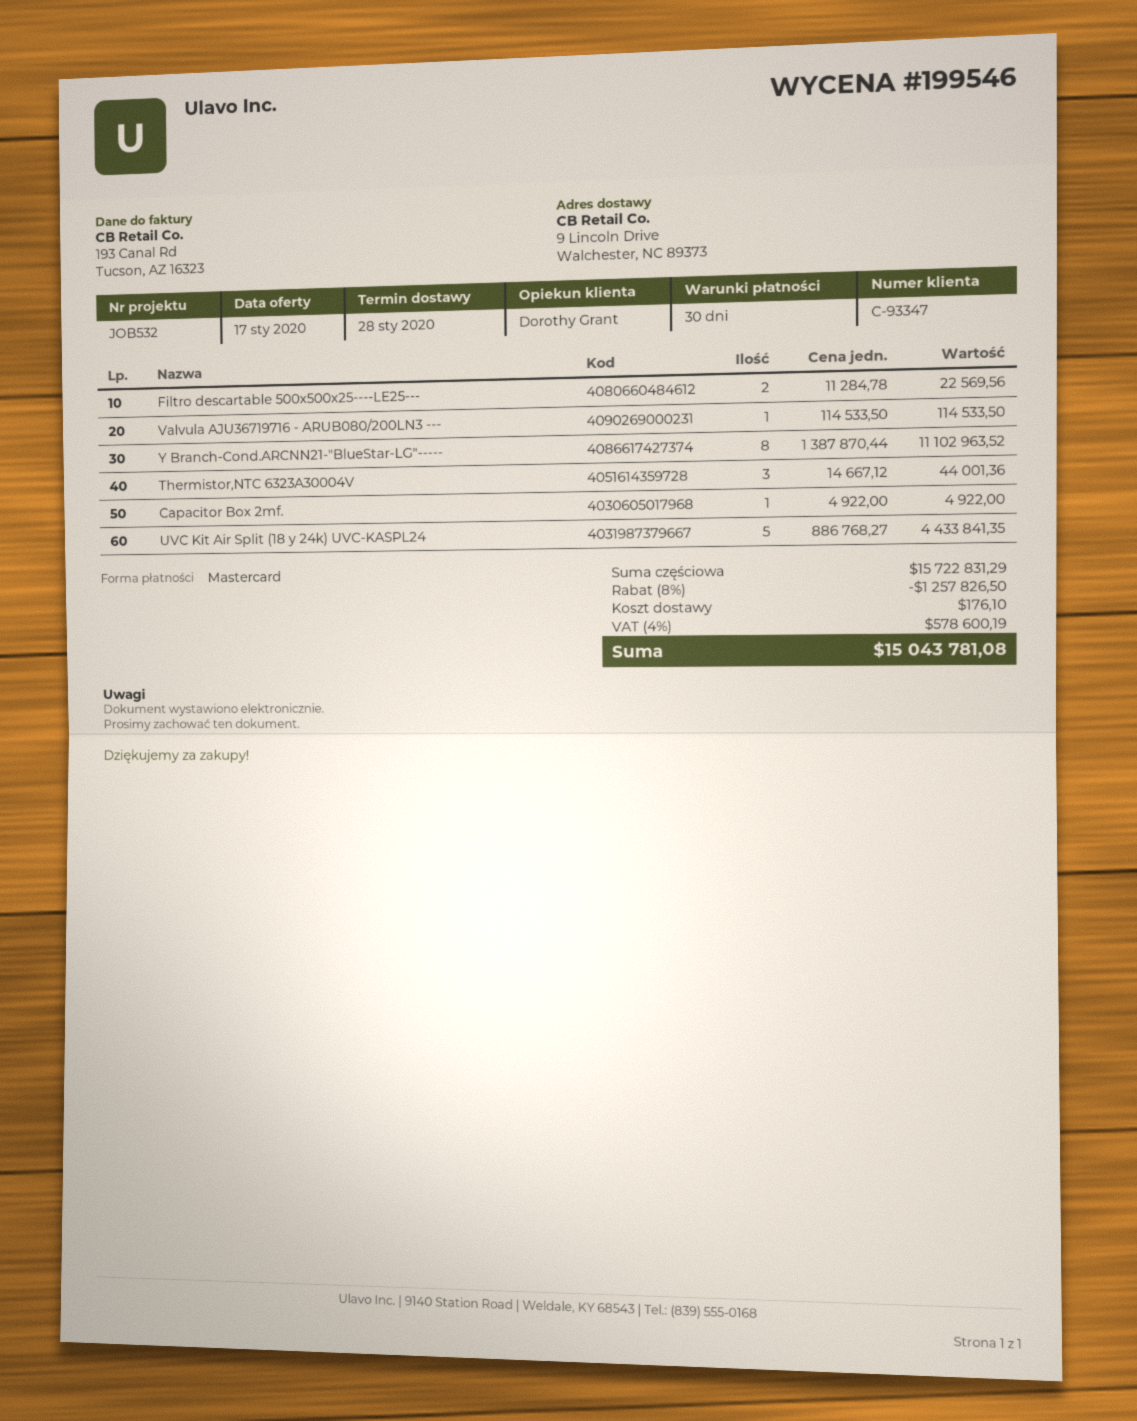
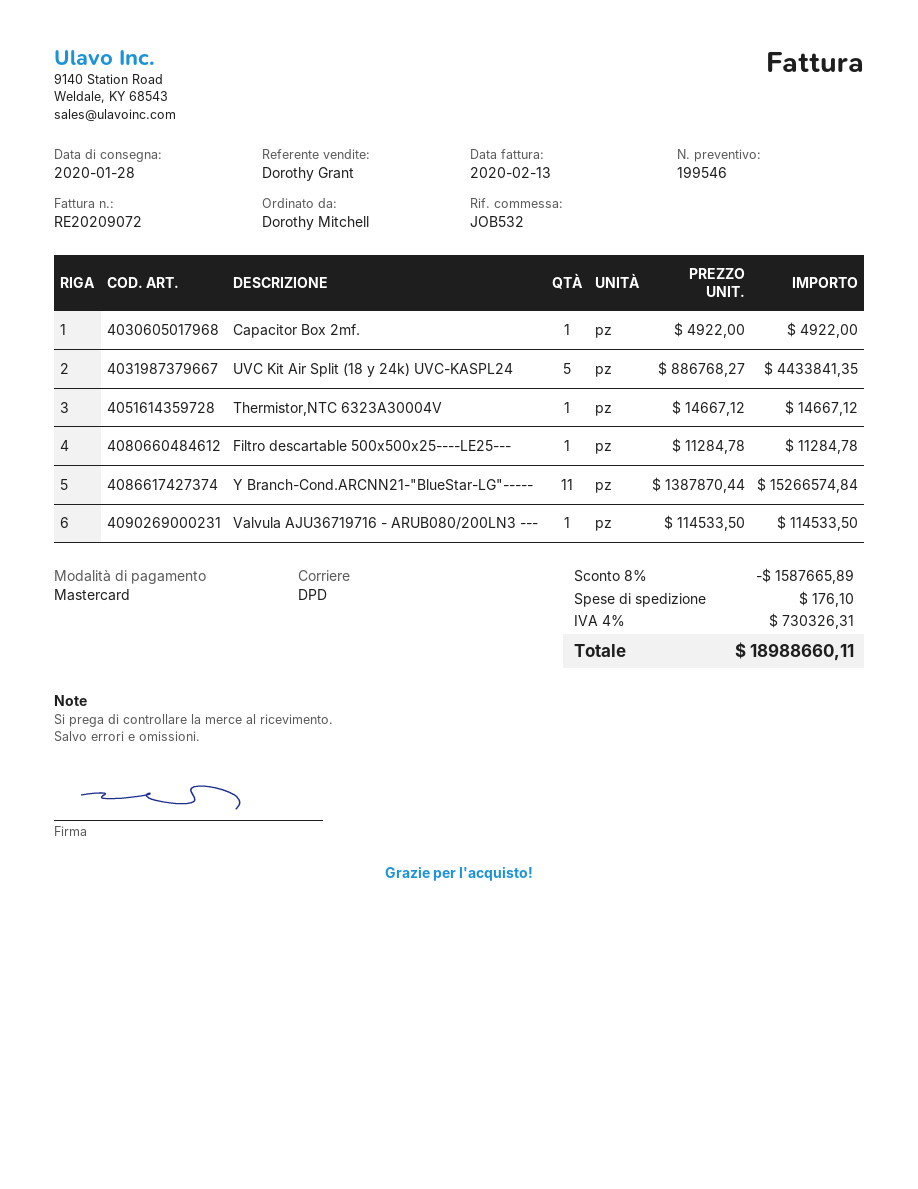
Filtro descartable 500x500x25----LE25---: 2 x 11284.78 = 22569.56 -> 1 x 11284.78 = 11284.78
Y Branch-Cond.ARCNN21-"BlueStar-LG"-----: 8 x 1387870.44 = 11102963.52 -> 11 x 1387870.44 = 15266574.84
Thermistor,NTC 6323A30004V: 3 x 14667.12 = 44001.36 -> 1 x 14667.12 = 14667.12
discount: 8% = 1257826.50 -> 8% = 1587665.89
tax: 4% = 578600.19 -> 4% = 730326.31
total: 15043781.08 -> 18988660.11

